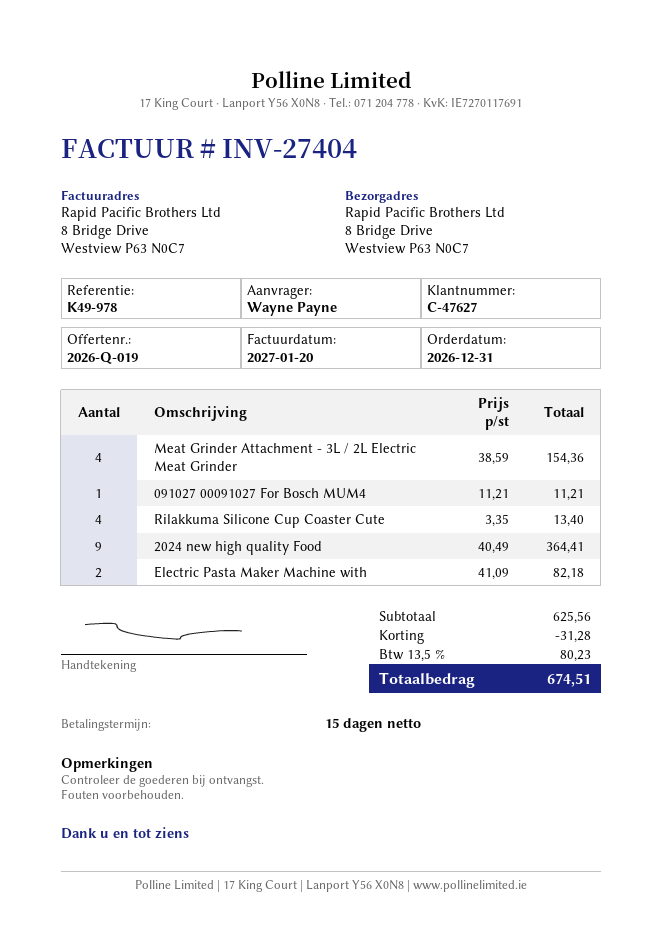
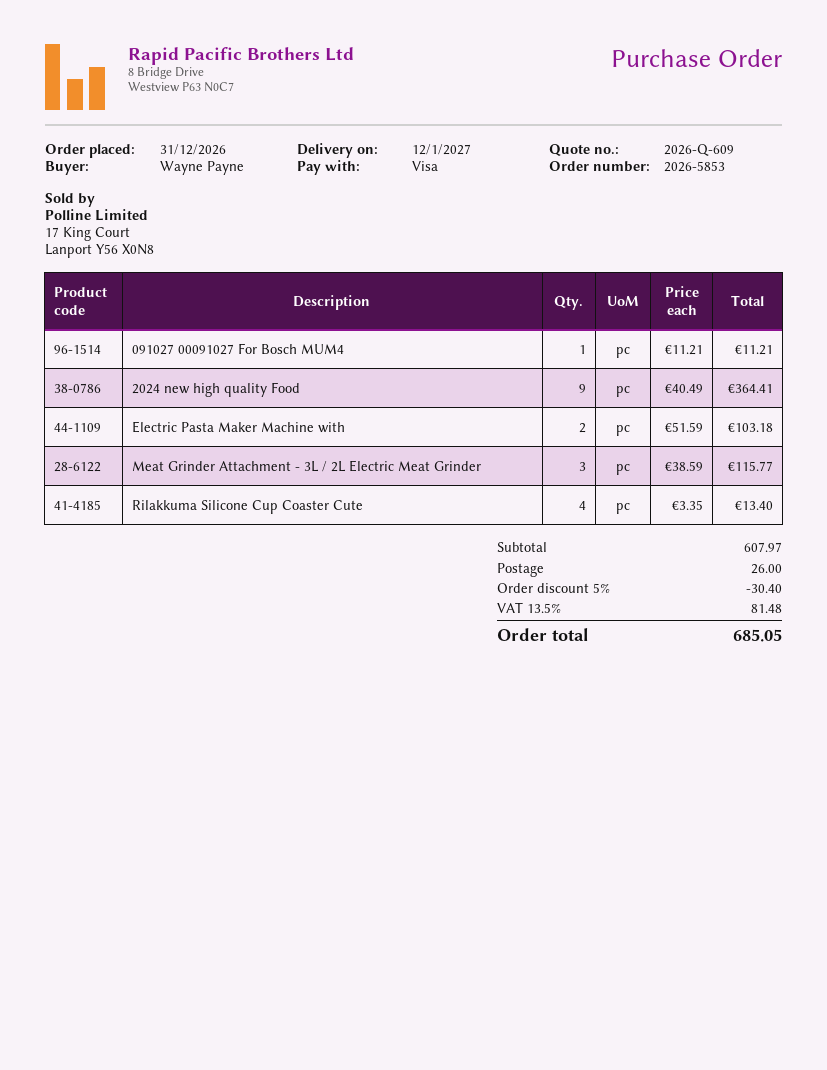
quote number: 2026-Q-019 -> 2026-Q-609
Meat Grinder Attachment - 3L / 2L Electric Meat Grinder: 4 x 38.59 = 154.36 -> 3 x 38.59 = 115.77
Electric Pasta Maker Machine with: 2 x 41.09 = 82.18 -> 2 x 51.59 = 103.18
subtotal: 625.56 -> 607.97
discount: 31.28 -> 30.40
shipping: none -> 26.00
tax: 13.5% = 80.23 -> 13.5% = 81.48
total: 674.51 -> 685.05

